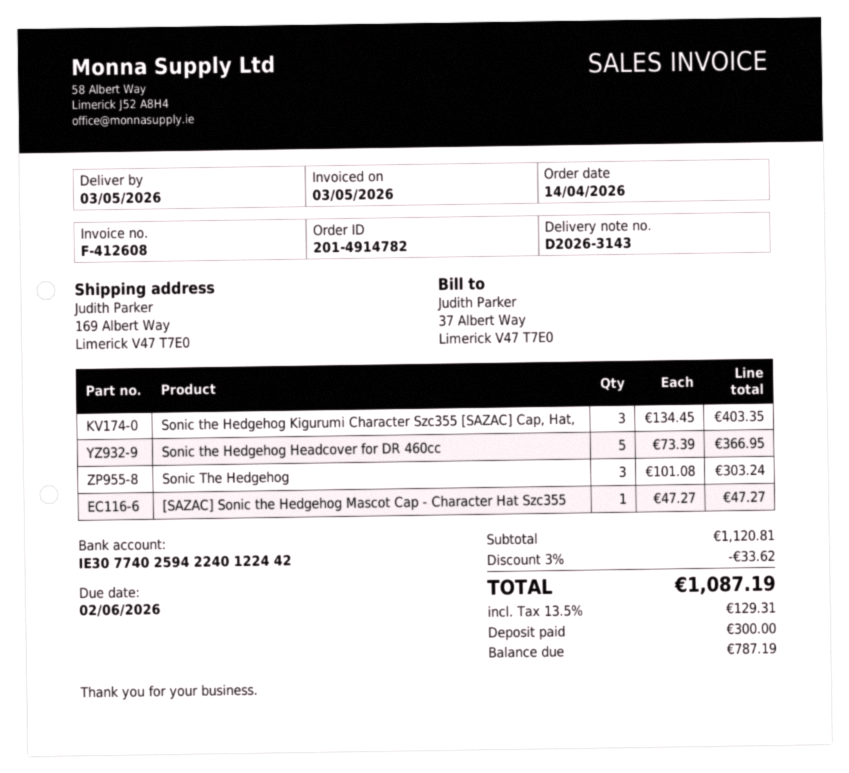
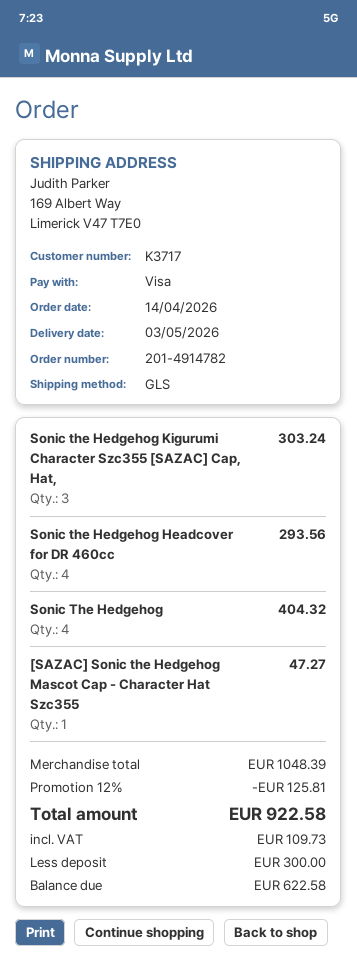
Sonic the Hedgehog Kigurumi Character Szc355 [SAZAC] Cap, Hat,: 3 for 403.35 -> 3 for 303.24
Sonic the Hedgehog Headcover for DR 460cc: 5 for 366.95 -> 4 for 293.56
Sonic The Hedgehog: 3 for 303.24 -> 4 for 404.32
subtotal: 1120.81 -> 1048.39
discount: 3% = 33.62 -> 12% = 125.81
tax: 129.31 -> 109.73
total: 1087.19 -> 922.58
balance: 787.19 -> 622.58

